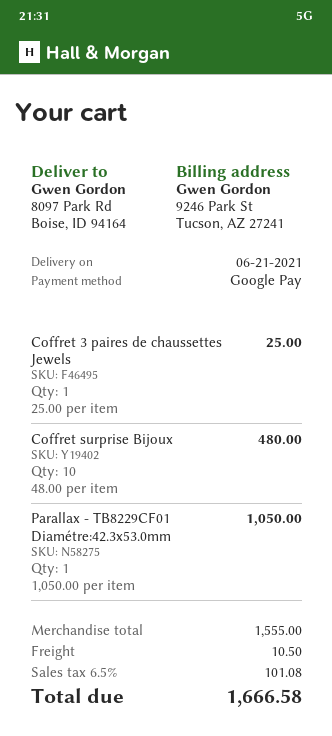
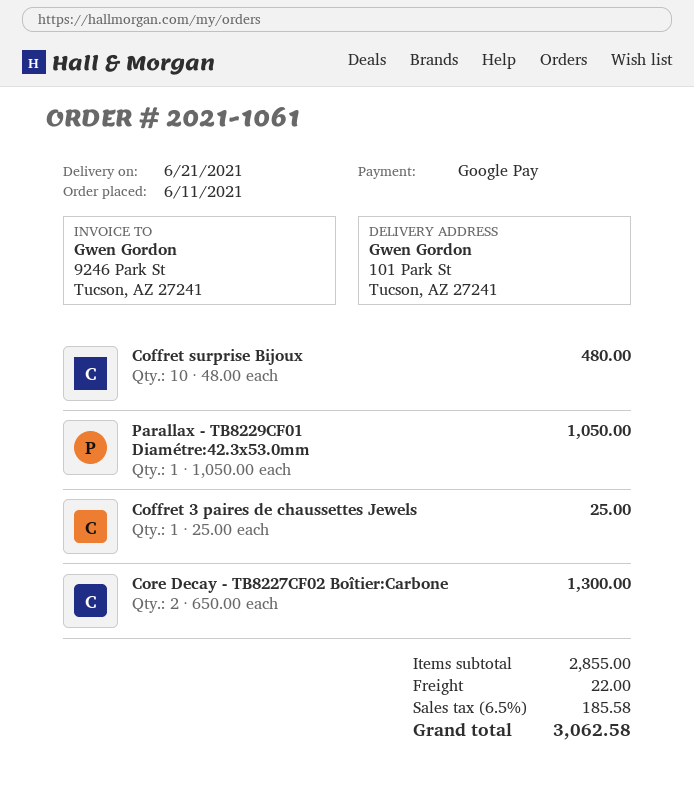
ship to: 8097 Park Rd, Boise, ID 94164 -> 101 Park St, Tucson, AZ 27241
Core Decay - TB8227CF02 Boîtier:Carbone: none -> 2 x 650.00 = 1300.00
subtotal: 1555.00 -> 2855.00
shipping: 10.50 -> 22.00
tax: 6.5% = 101.08 -> 6.5% = 185.58
total: 1666.58 -> 3062.58

